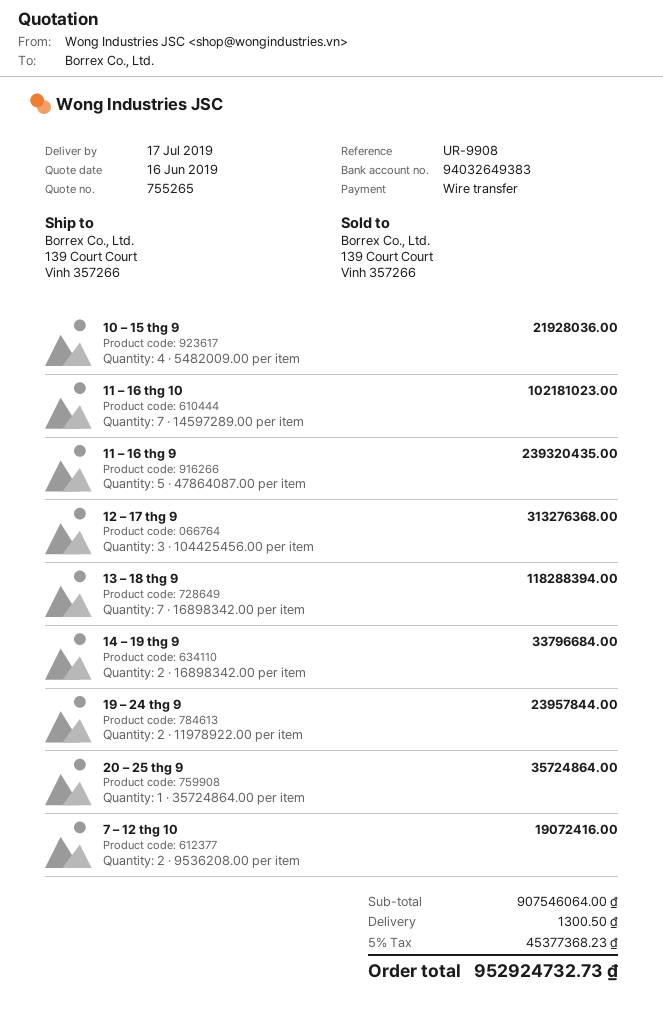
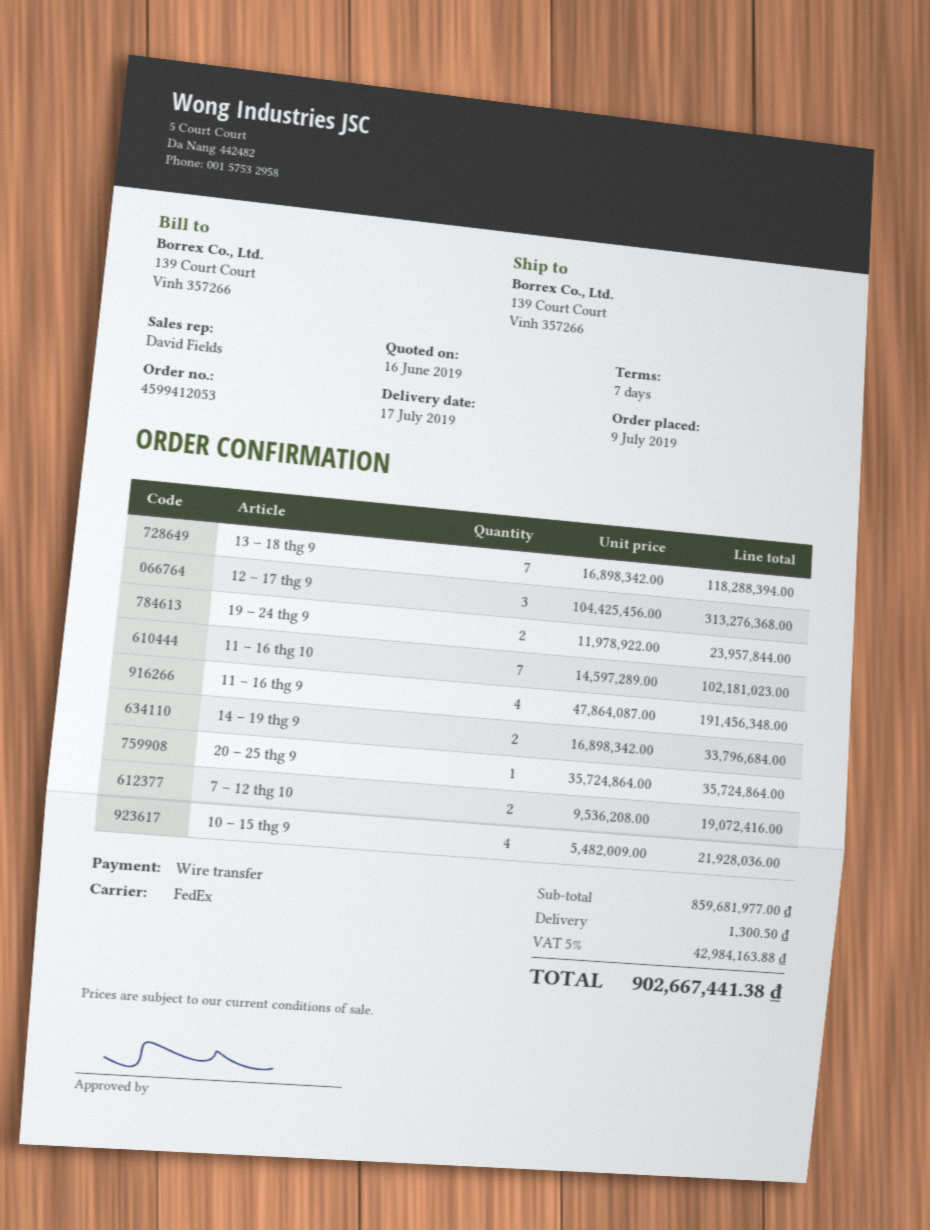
11 – 16 thg 9: 5 x 47864087.00 = 239320435.00 -> 4 x 47864087.00 = 191456348.00
subtotal: 907546064.00 -> 859681977.00
tax: 5% = 45377368.23 -> 5% = 42984163.88
total: 952924732.73 -> 902667441.38

